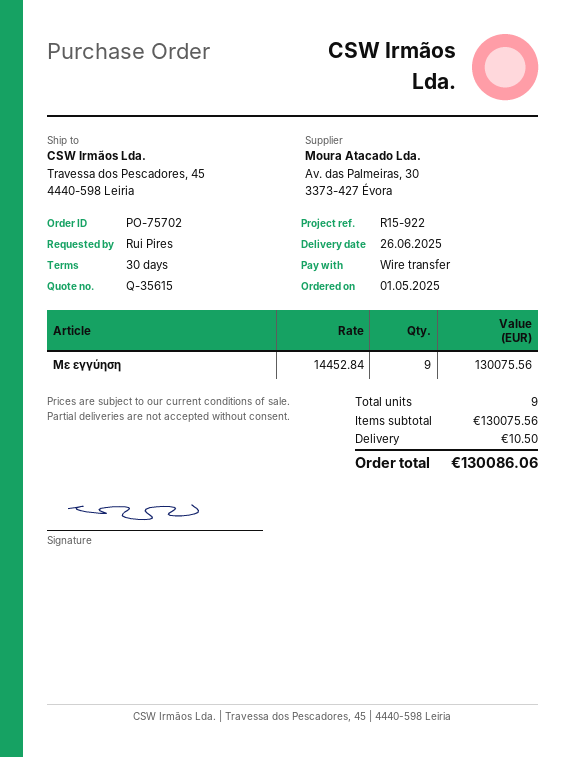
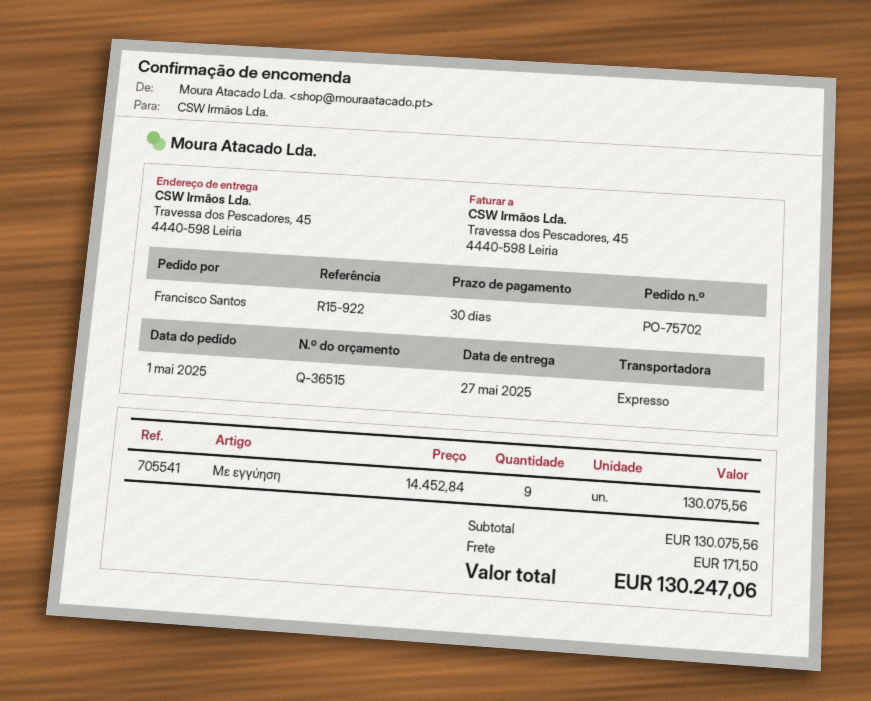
quote number: Q-35615 -> Q-36515
delivery date: 2025-06-26 -> 2025-05-27
ordered by: Rui Pires -> Francisco Santos
shipping: 10.50 -> 171.50
total: 130086.06 -> 130247.06

